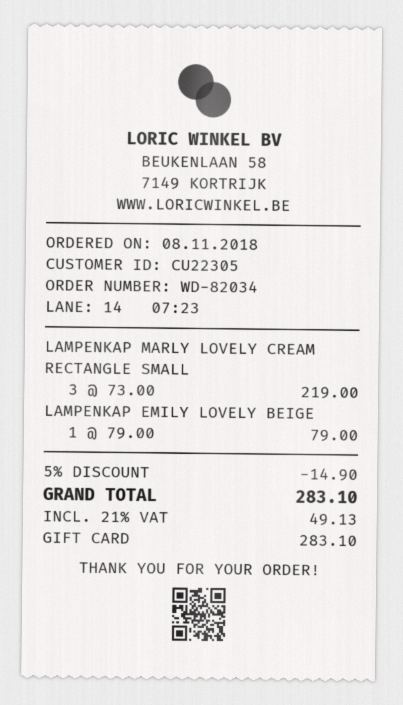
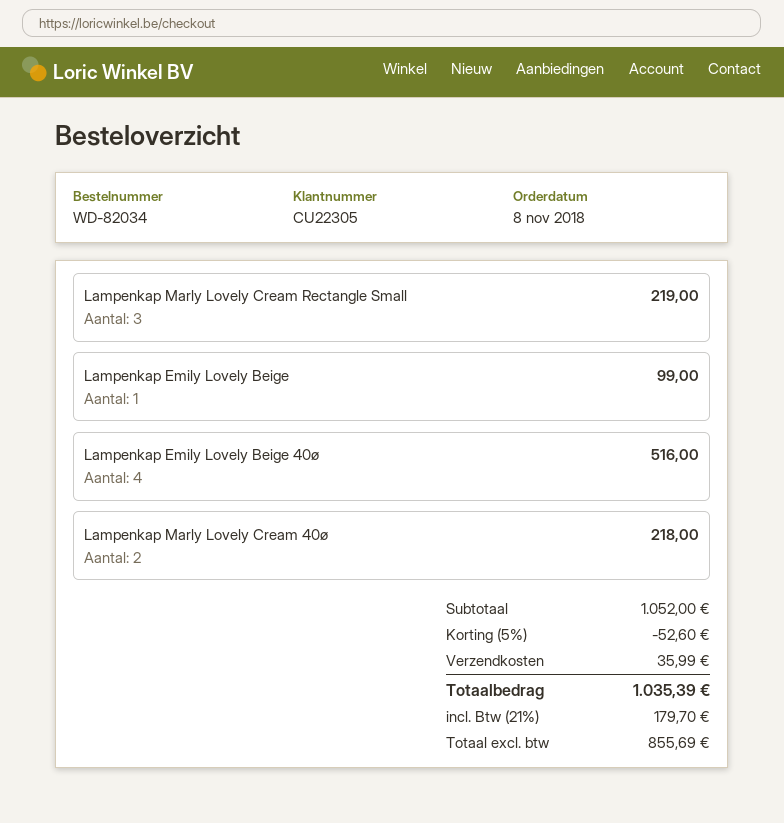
LAMPENKAP EMILY LOVELY BEIGE: 1 for 79.00 -> 1 for 99.00
Lampenkap Emily Lovely Beige 40ø: none -> 4 for 516.00
Lampenkap Marly Lovely Cream 40ø: none -> 2 for 218.00
discount: 5% = 14.90 -> 5% = 52.60
shipping: none -> 35.99
tax: 21% = 49.13 -> 21% = 179.70
total: 283.10 -> 1035.39

